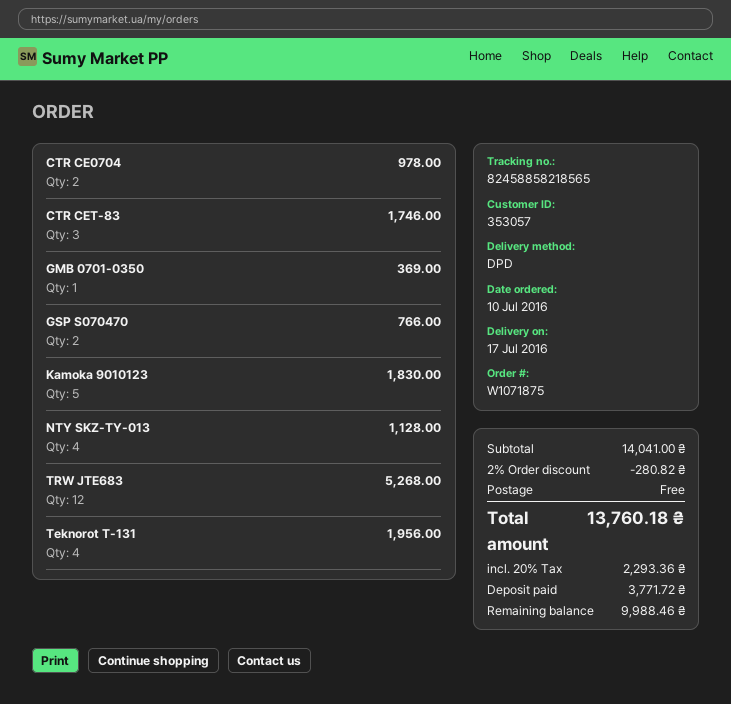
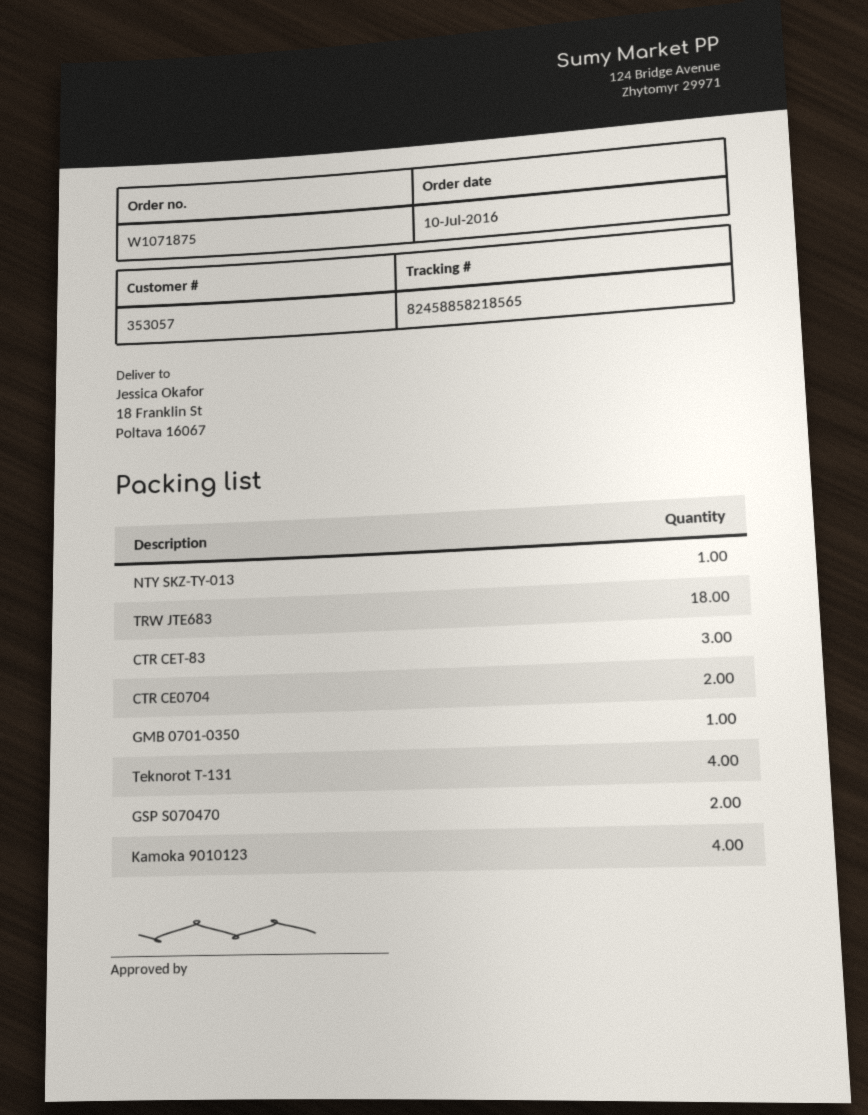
Kamoka 9010123: 5 -> 4
NTY SKZ-TY-013: 4 -> 1
TRW JTE683: 12 -> 18

